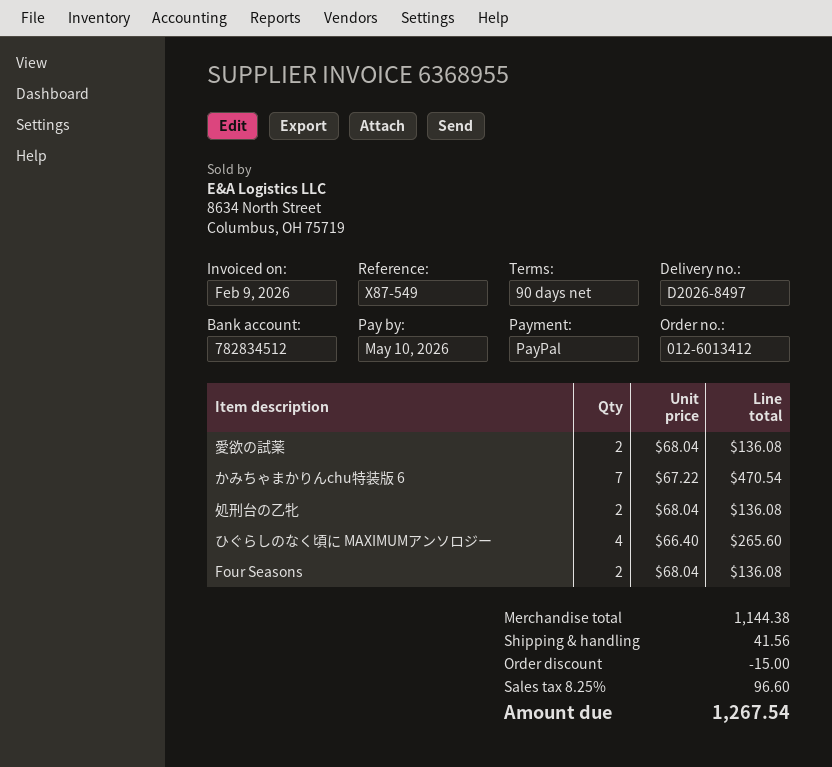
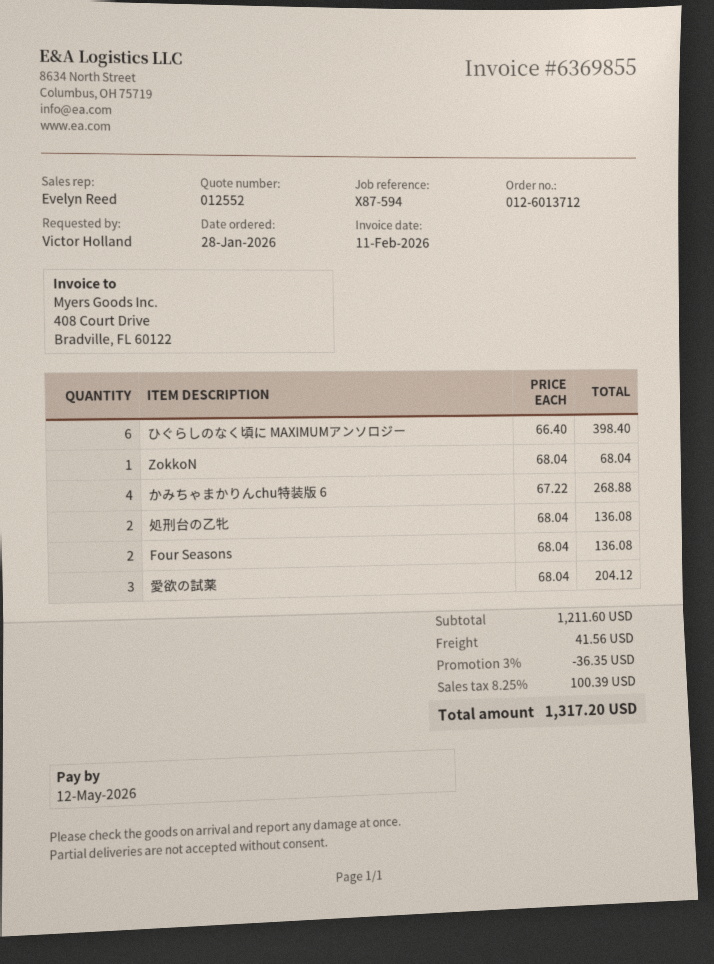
order number: 012-6013412 -> 012-6013712
invoice number: 6368955 -> 6369855
invoice date: 2026-02-09 -> 2026-02-11
due date: 2026-05-10 -> 2026-05-12
reference: X87-549 -> X87-594
愛欲の試薬: 2 x 68.04 = 136.08 -> 3 x 68.04 = 204.12
かみちゃまかりんchu特装版 6: 7 x 67.22 = 470.54 -> 4 x 67.22 = 268.88
ひぐらしのなく頃に MAXIMUMアンソロジー: 4 x 66.40 = 265.60 -> 6 x 66.40 = 398.40
ZokkoN: none -> 1 x 68.04 = 68.04
subtotal: 1144.38 -> 1211.60
discount: 15.00 -> 36.35
tax: 8.25% = 96.60 -> 8.25% = 100.39
total: 1267.54 -> 1317.20

